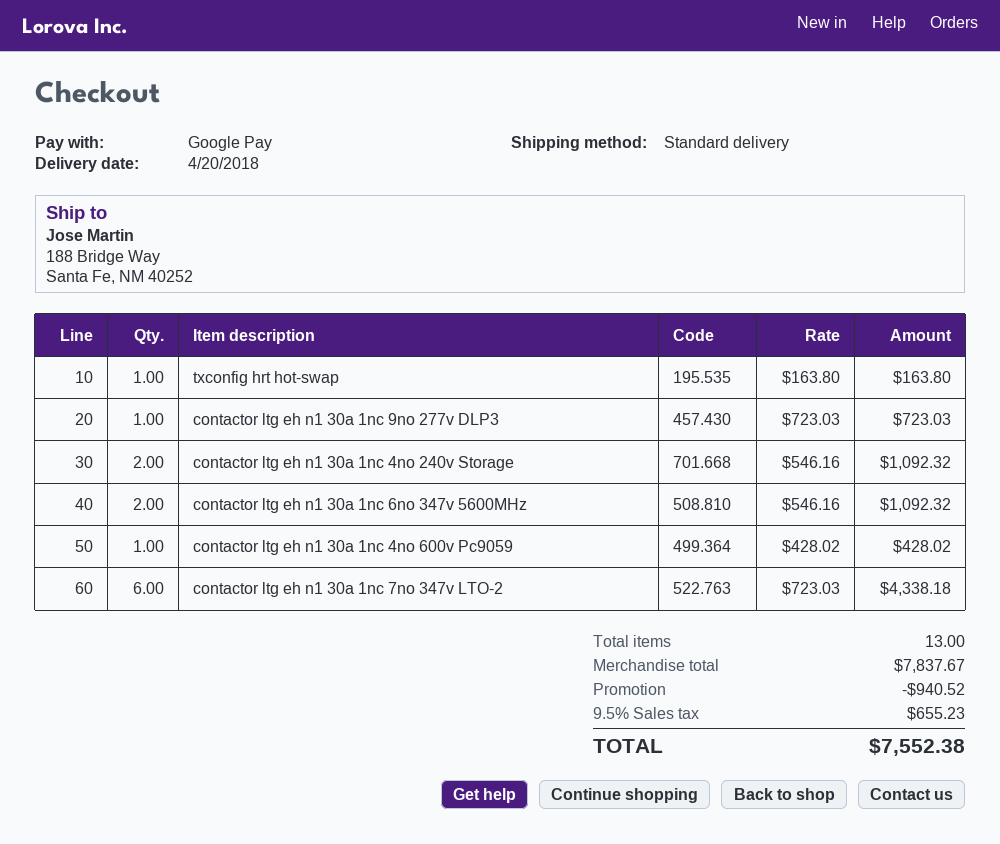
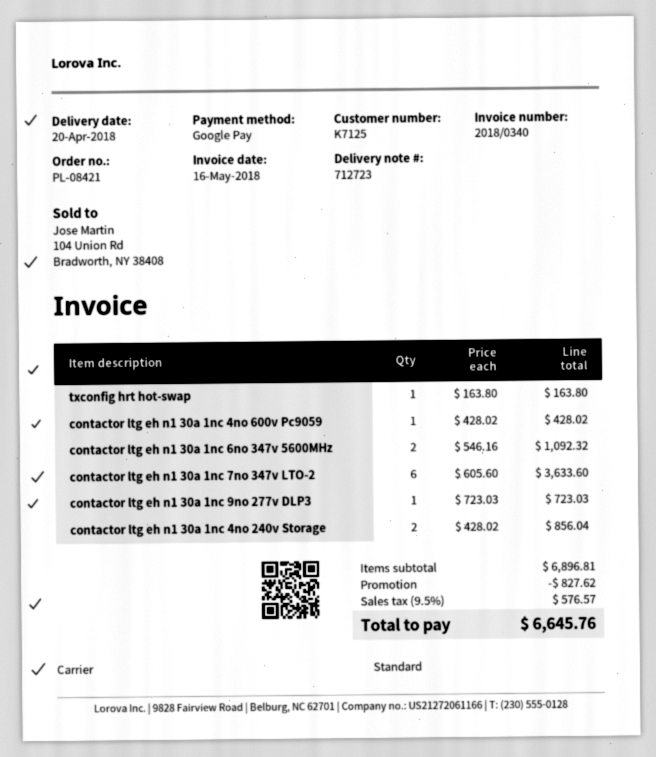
contactor ltg eh n1 30a 1nc 4no 240v Storage: 2 x 546.16 = 1092.32 -> 2 x 428.02 = 856.04
contactor ltg eh n1 30a 1nc 7no 347v LTO-2: 6 x 723.03 = 4338.18 -> 6 x 605.60 = 3633.60
subtotal: 7837.67 -> 6896.81
discount: 940.52 -> 827.62
tax: 9.5% = 655.23 -> 9.5% = 576.57
total: 7552.38 -> 6645.76

